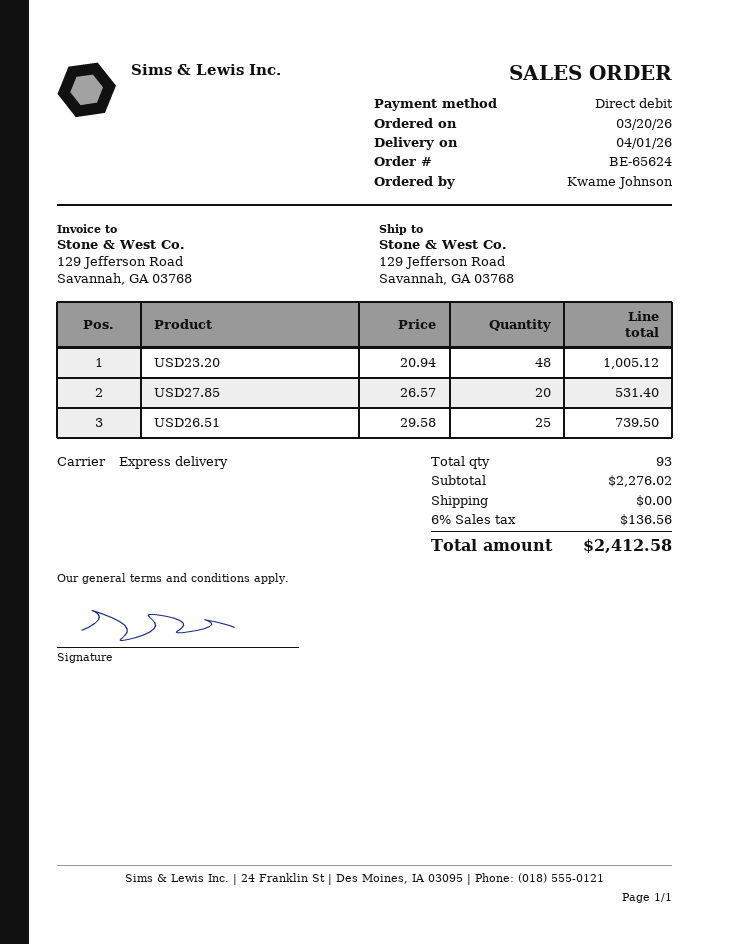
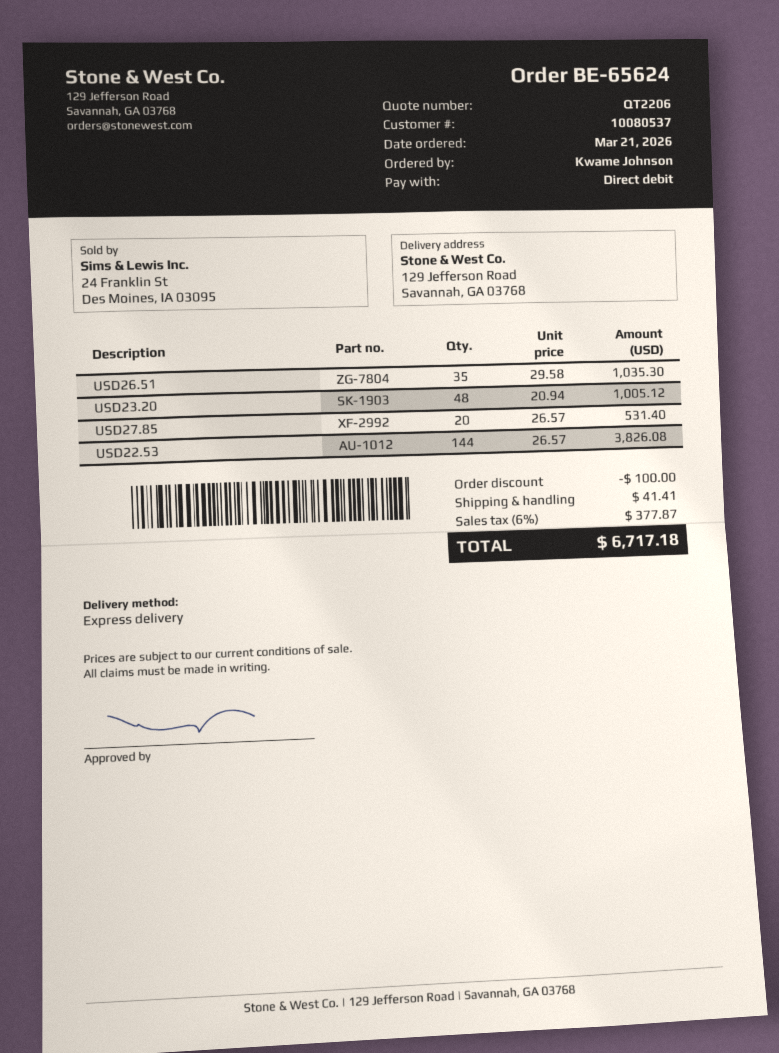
order date: 2026-03-20 -> 2026-03-21
USD26.51: 25 x 29.58 = 739.50 -> 35 x 29.58 = 1035.30
USD22.53: none -> 144 x 26.57 = 3826.08
discount: none -> 100.00
shipping: 0.00 -> 41.41
tax: 6% = 136.56 -> 6% = 377.87
total: 2412.58 -> 6717.18

